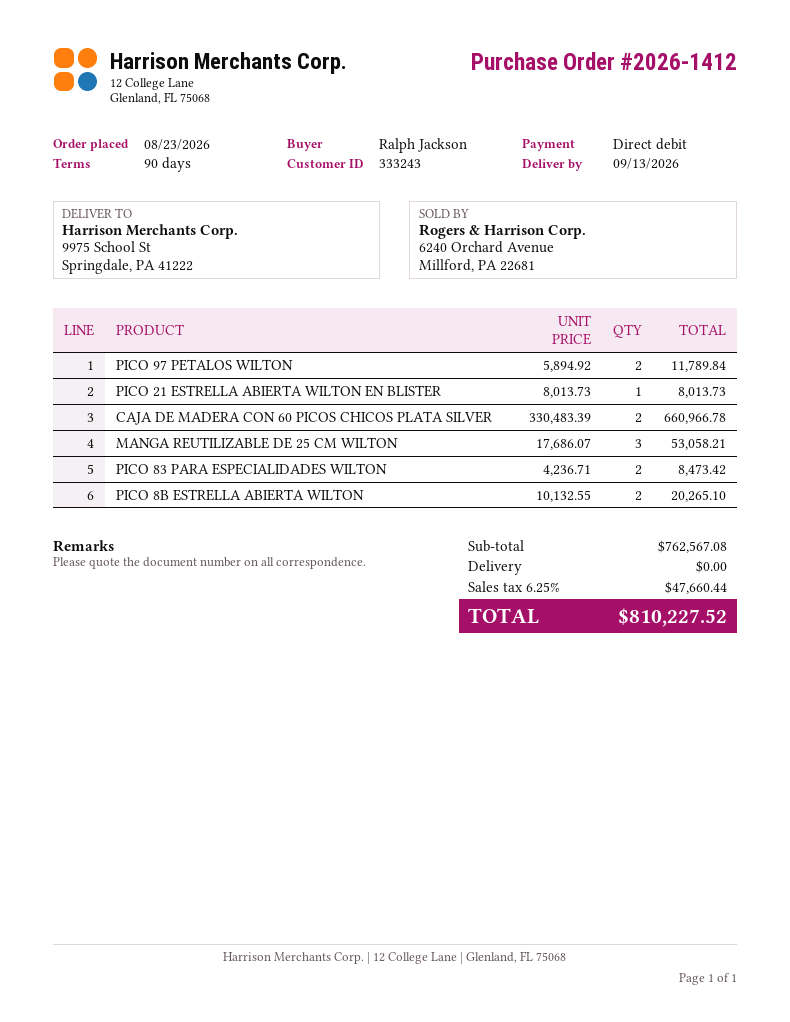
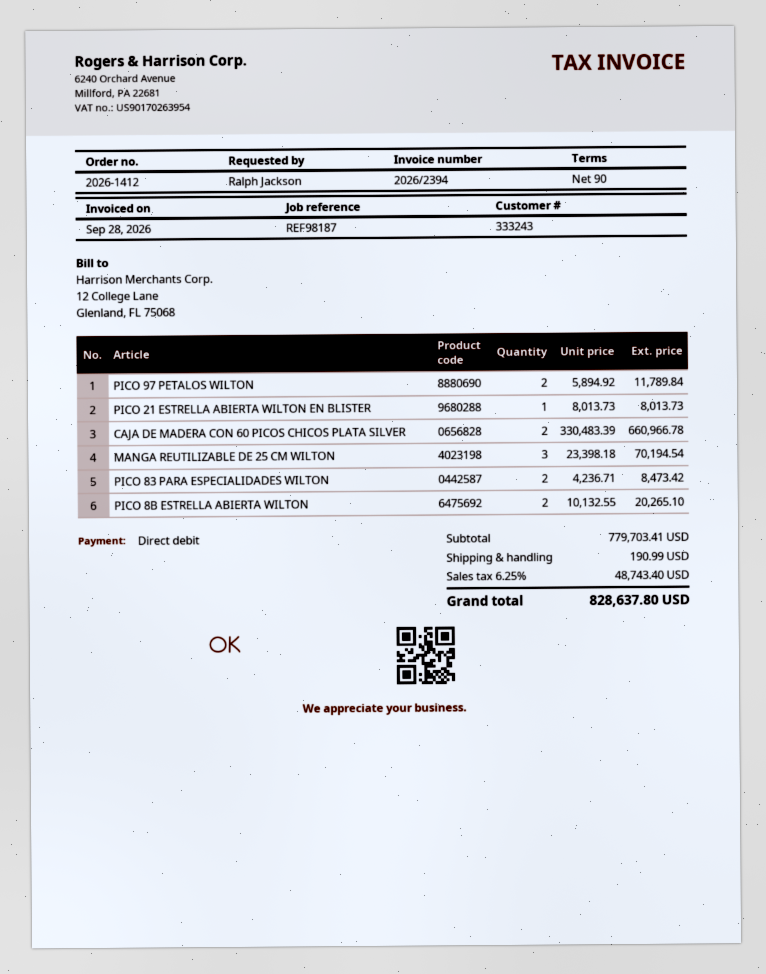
MANGA REUTILIZABLE DE 25 CM WILTON: 3 x 17686.07 = 53058.21 -> 3 x 23398.18 = 70194.54
subtotal: 762567.08 -> 779703.41
shipping: 0.00 -> 190.99
tax: 6.25% = 47660.44 -> 6.25% = 48743.40
total: 810227.52 -> 828637.80

